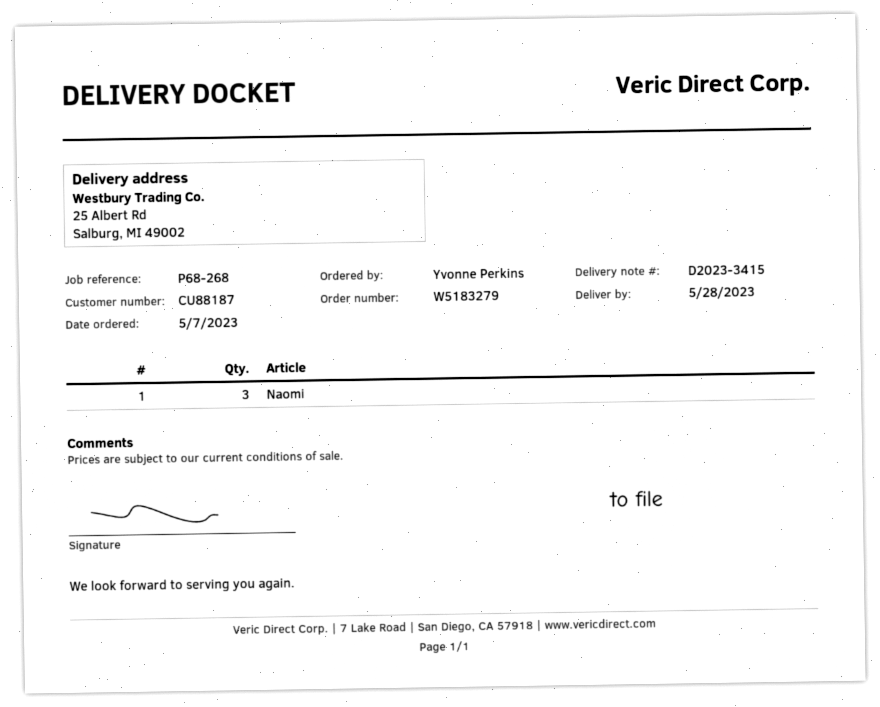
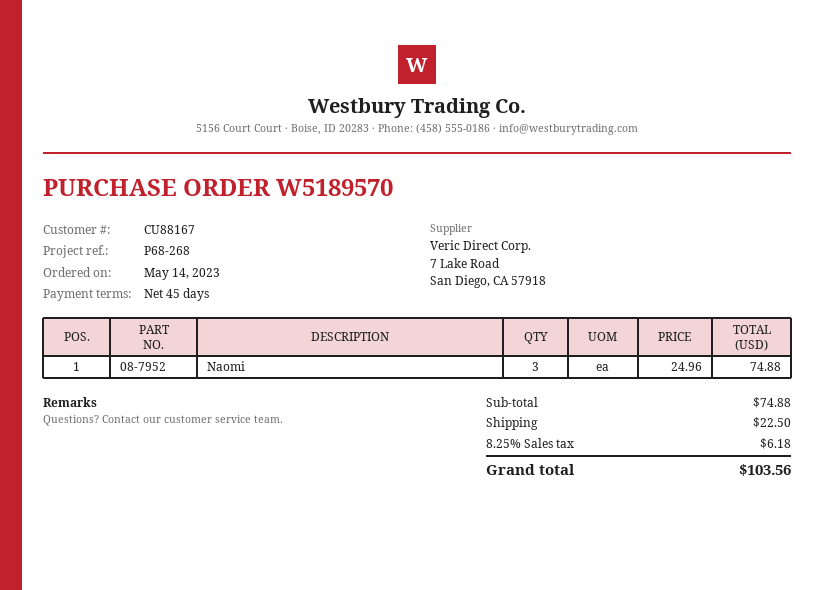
order number: W5183279 -> W5189570
order date: 2023-05-07 -> 2023-05-14
customer number: CU88187 -> CU88167

